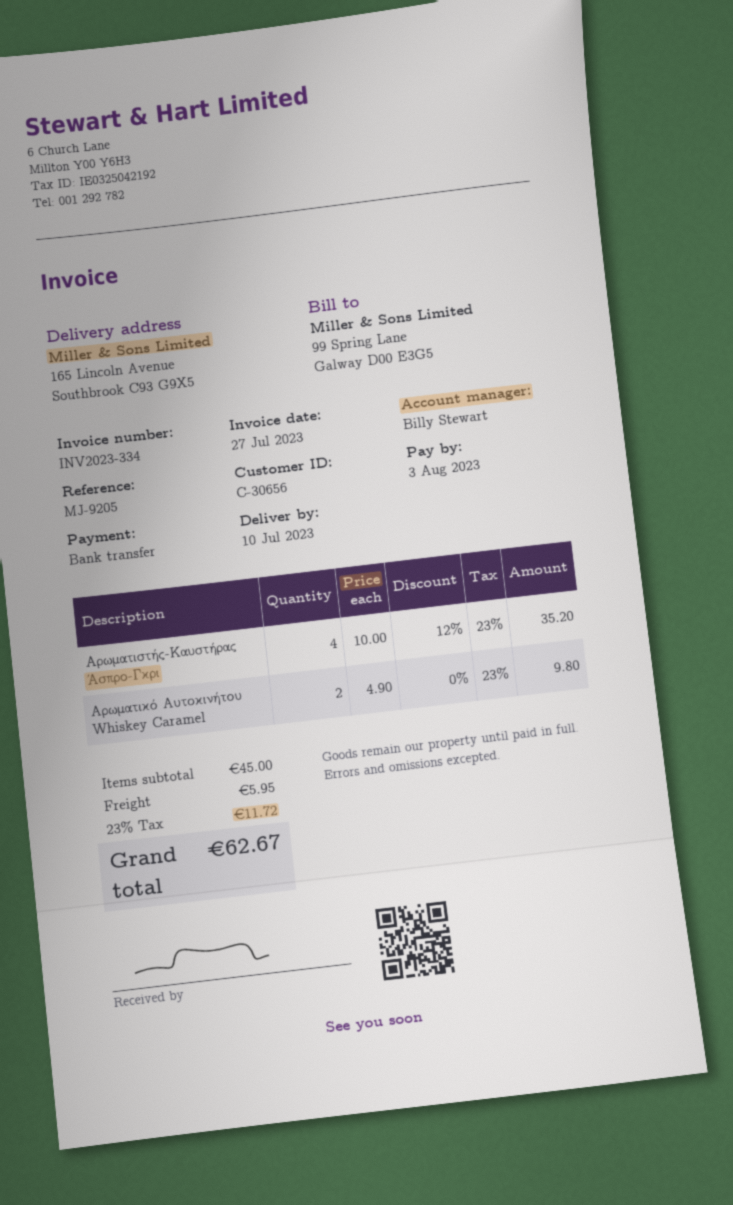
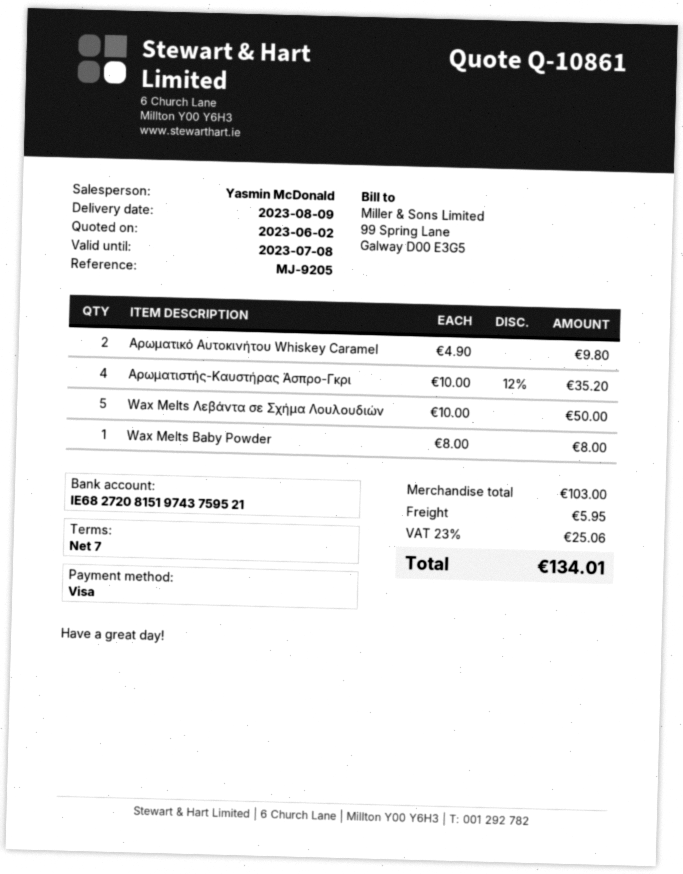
delivery date: 2023-07-10 -> 2023-08-09
sales rep: Billy Stewart -> Yasmin McDonald
payment method: bank transfer -> Visa
Wax Melts Λεβάντα σε Σχήμα Λουλουδιών: none -> 5 x 10.00 = 50.00
Wax Melts Baby Powder: none -> 1 x 8.00 = 8.00
subtotal: 45.00 -> 103.00
tax: 23% = 11.72 -> 23% = 25.06
total: 62.67 -> 134.01

